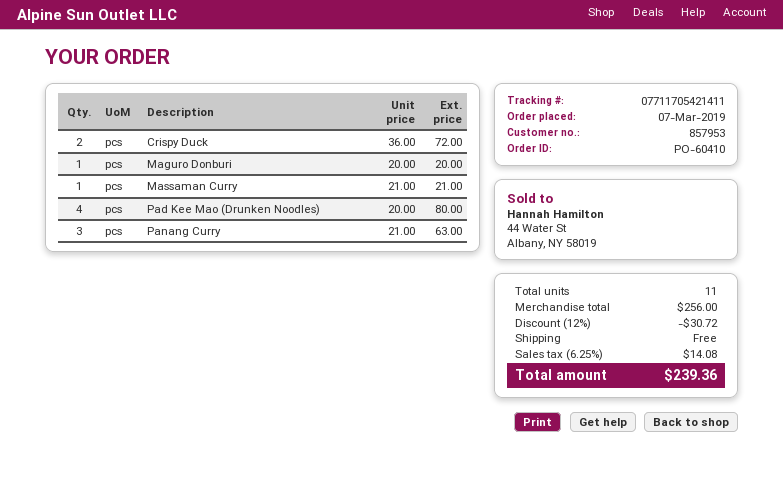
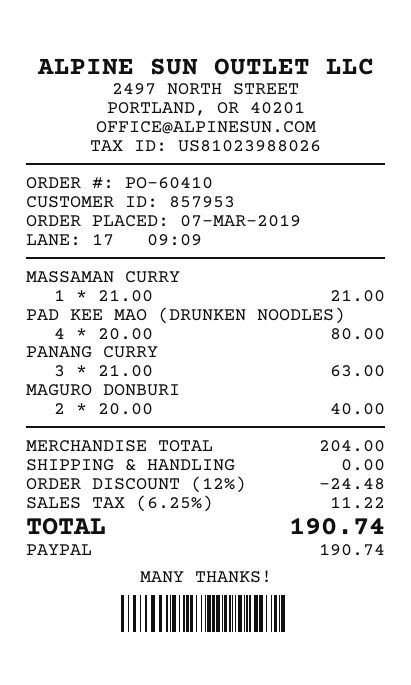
Crispy Duck: 2 x 36.00 = 72.00 -> none
Maguro Donburi: 1 x 20.00 = 20.00 -> 2 x 20.00 = 40.00
subtotal: 256.00 -> 204.00
discount: 12% = 30.72 -> 12% = 24.48
tax: 6.25% = 14.08 -> 6.25% = 11.22
total: 239.36 -> 190.74

